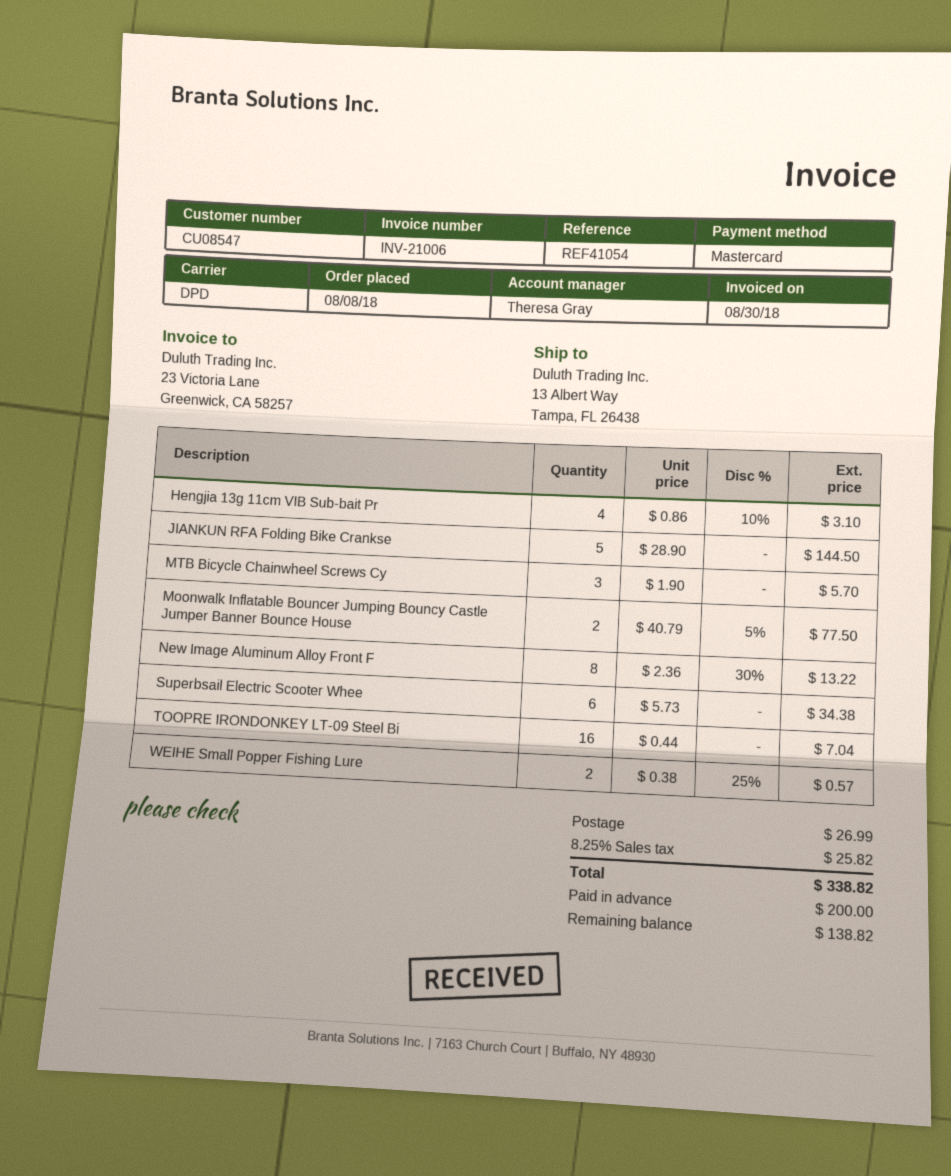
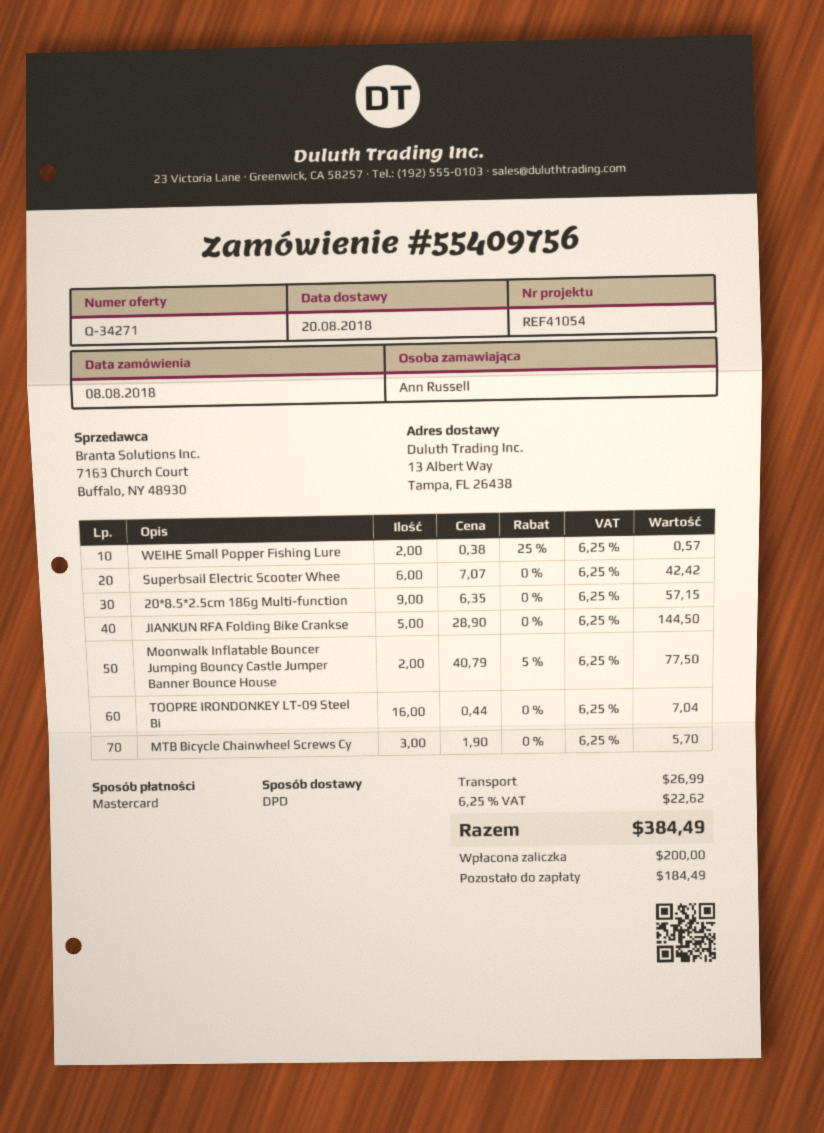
Hengjia 13g 11cm VIB Sub-bait Pr: 4 x 0.86 - 10% = 3.10 -> none
New Image Aluminum Alloy Front F: 8 x 2.36 - 30% = 13.22 -> none
Superbsail Electric Scooter Whee: 6 x 5.73 = 34.38 -> 6 x 7.07 = 42.42
20*8.5*2.5cm 186g Multi-function: none -> 9 x 6.35 = 57.15
tax: 8.25% = 25.82 -> 6.25% = 22.62
total: 338.82 -> 384.49
balance: 138.82 -> 184.49

